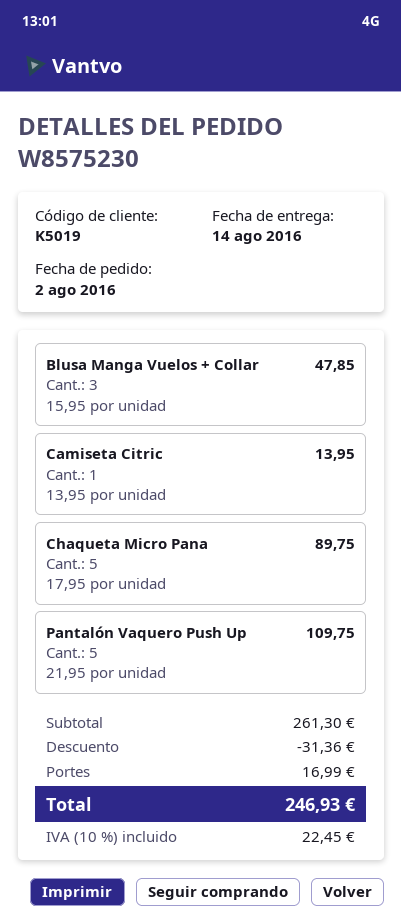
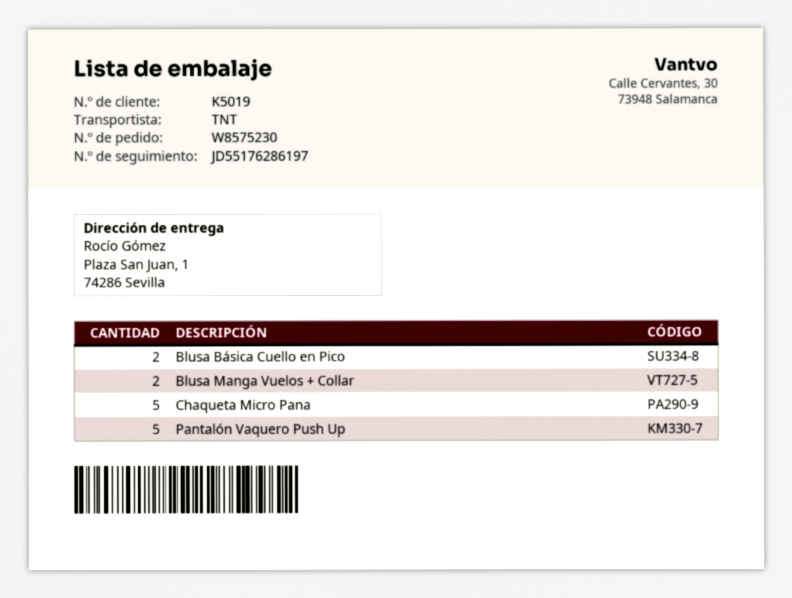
Blusa Manga Vuelos + Collar: 3 -> 2
Camiseta Citric: 1 -> none
Blusa Básica Cuello en Pico: none -> 2

